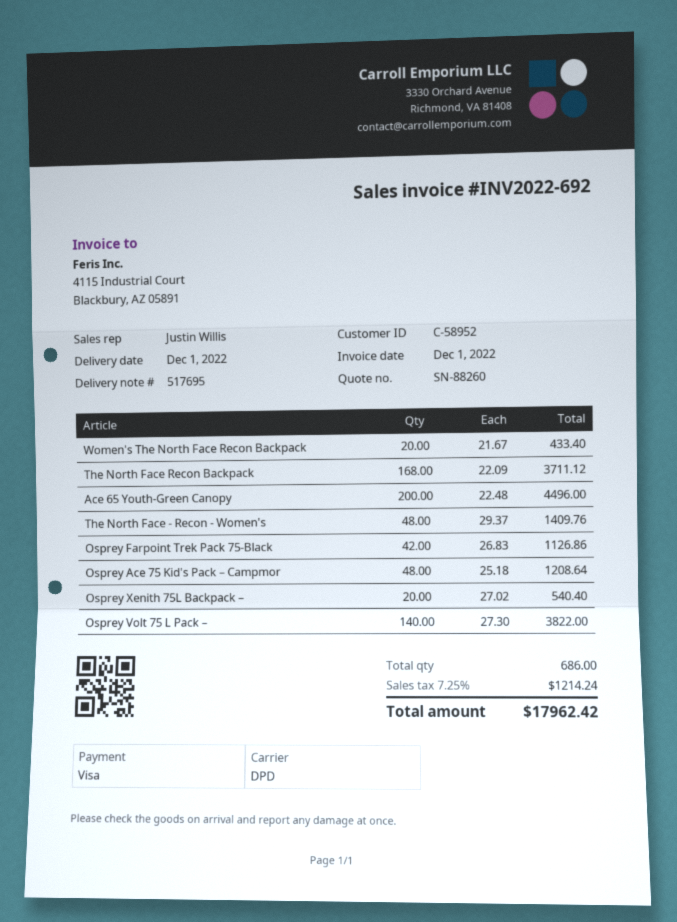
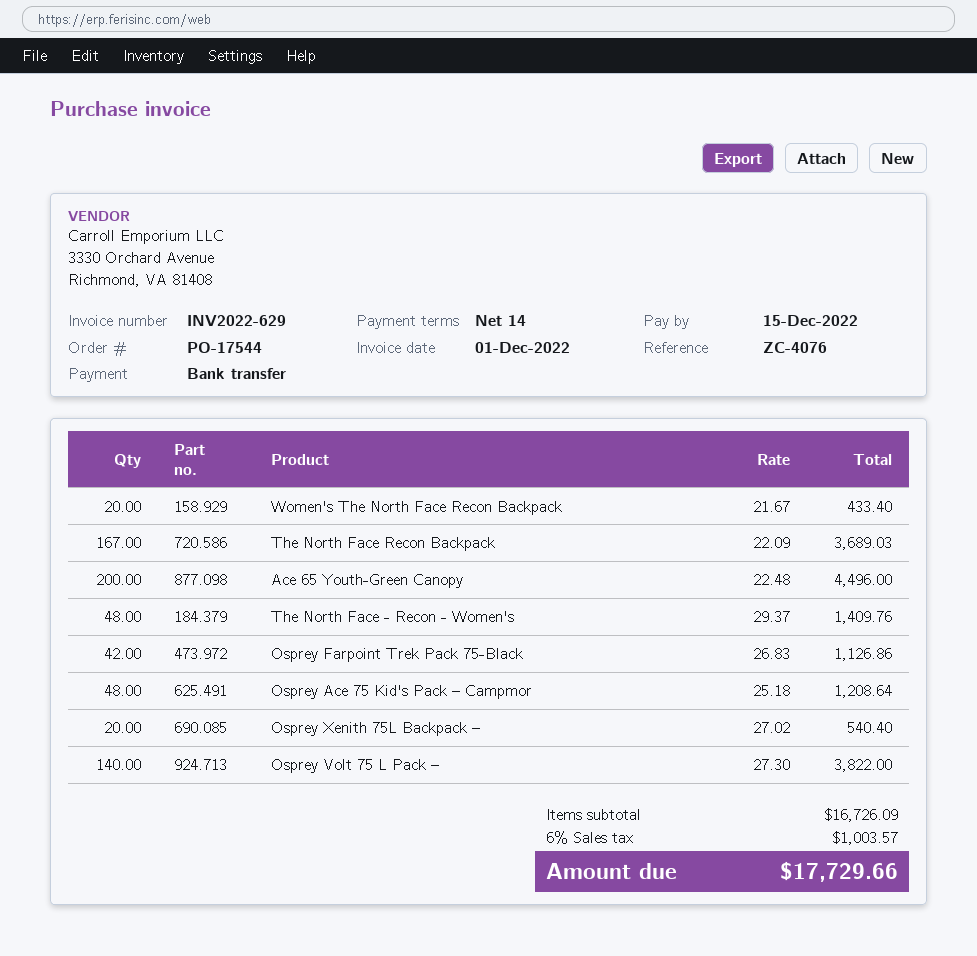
invoice number: INV2022-692 -> INV2022-629
payment method: Visa -> bank transfer
The North Face Recon Backpack: 168 x 22.09 = 3711.12 -> 167 x 22.09 = 3689.03
tax: 7.25% = 1214.24 -> 6% = 1003.57
total: 17962.42 -> 17729.66

